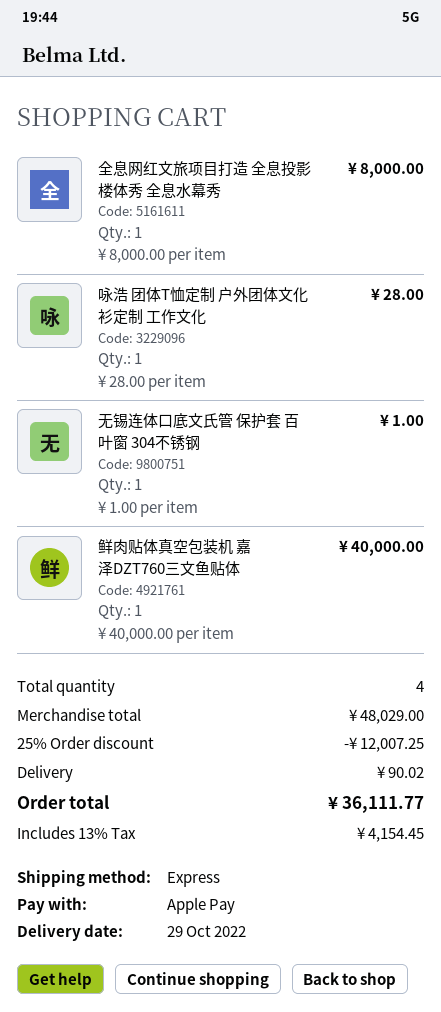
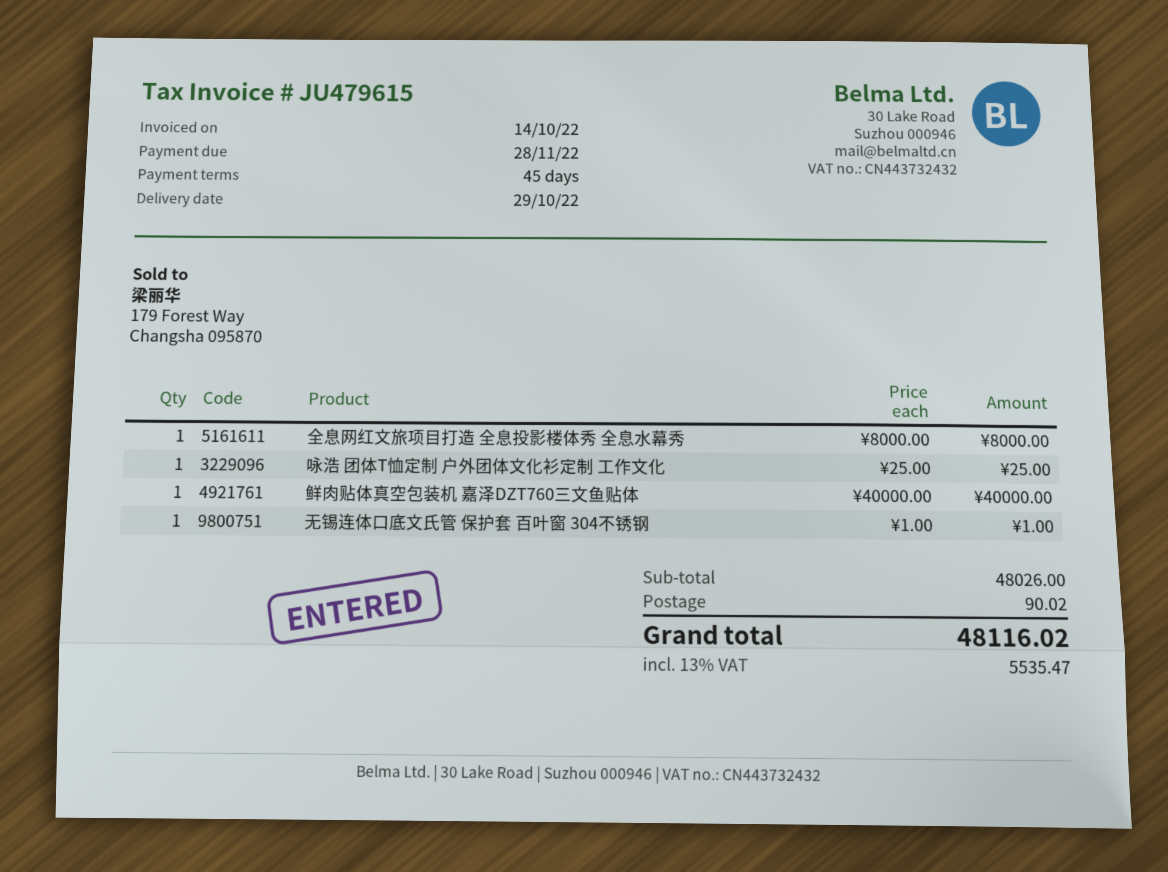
咏浩 团体T恤定制 户外团体文化衫定制 工作文化: 1 x 28.00 = 28.00 -> 1 x 25.00 = 25.00
subtotal: 48029.00 -> 48026.00
discount: 25% = 12007.25 -> none
tax: 13% = 4154.45 -> 13% = 5535.47
total: 36111.77 -> 48116.02

